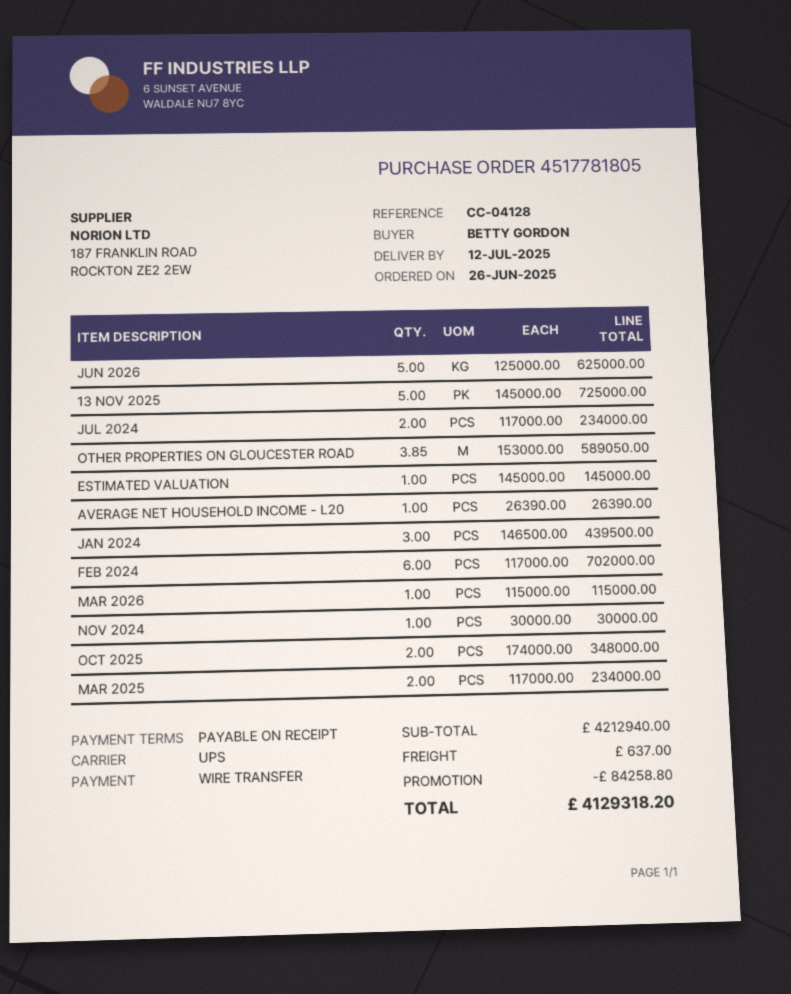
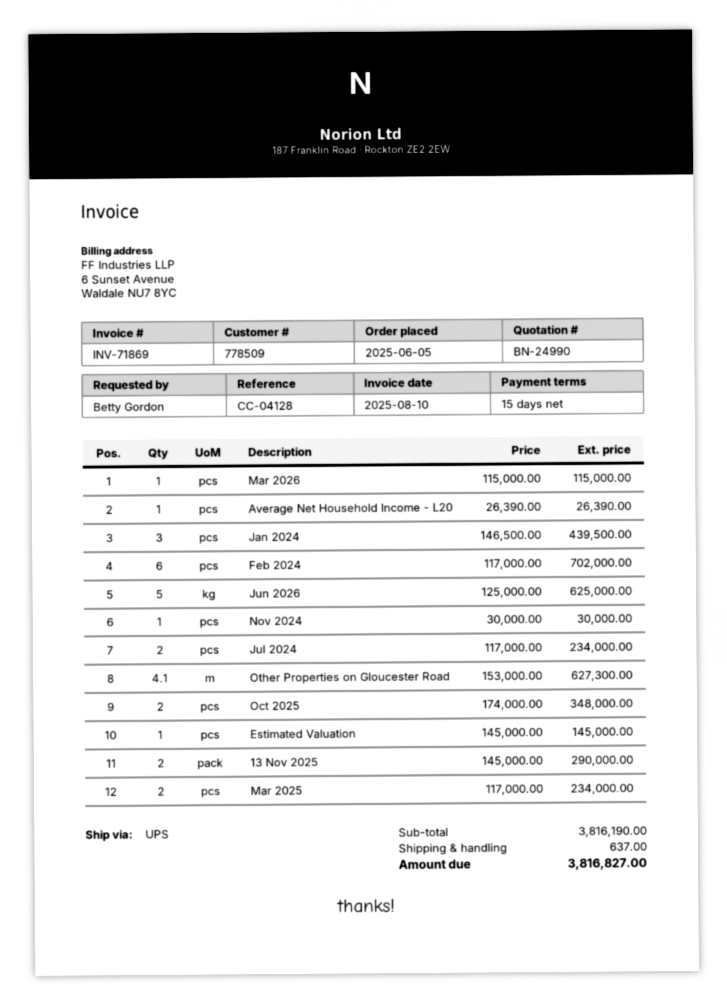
order date: 2025-06-26 -> 2025-06-05
payment terms: on receipt -> 15 days
13 NOV 2025: 5 x 145000.00 = 725000.00 -> 2 x 145000.00 = 290000.00
OTHER PROPERTIES ON GLOUCESTER ROAD: 3.85 x 153000.00 = 589050.00 -> 4.1 x 153000.00 = 627300.00
subtotal: 4212940.00 -> 3816190.00
discount: 84258.80 -> none
total: 4129318.20 -> 3816827.00

